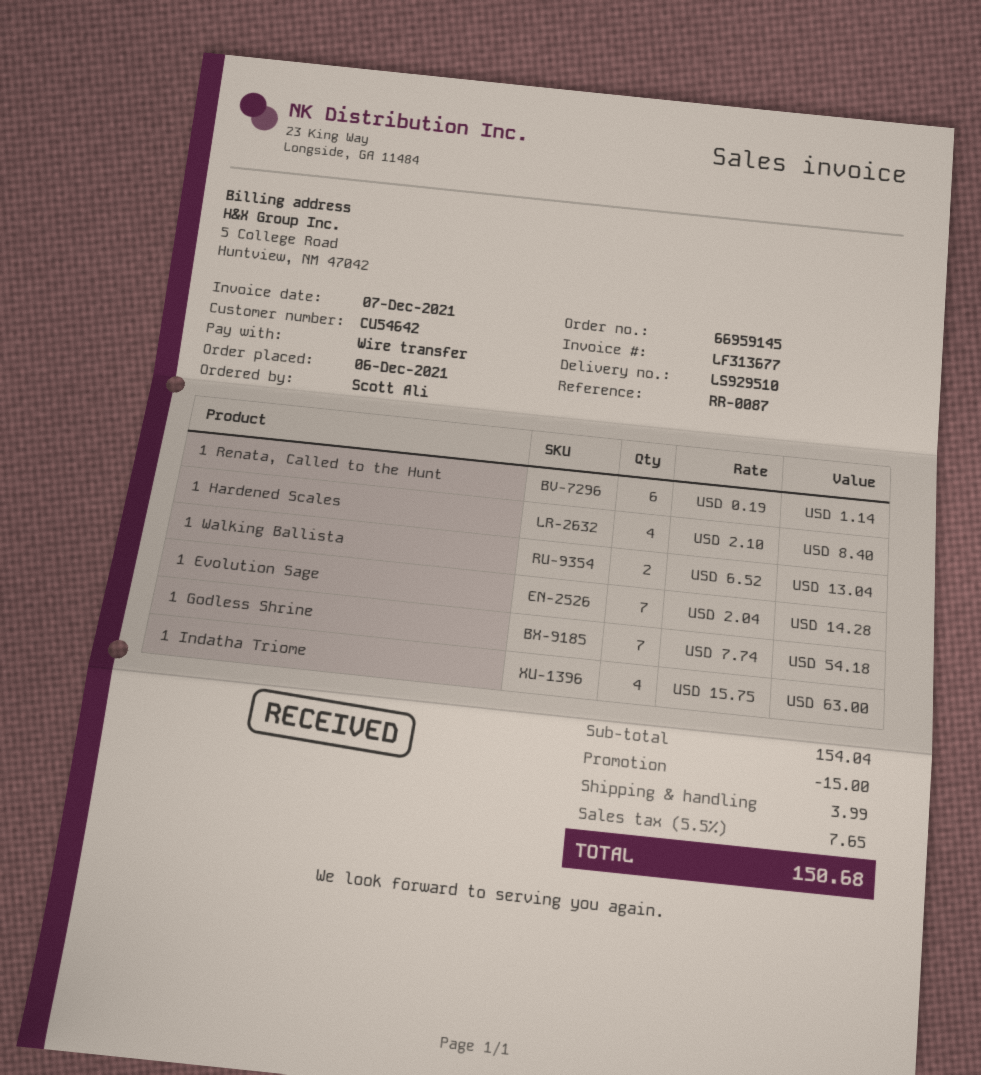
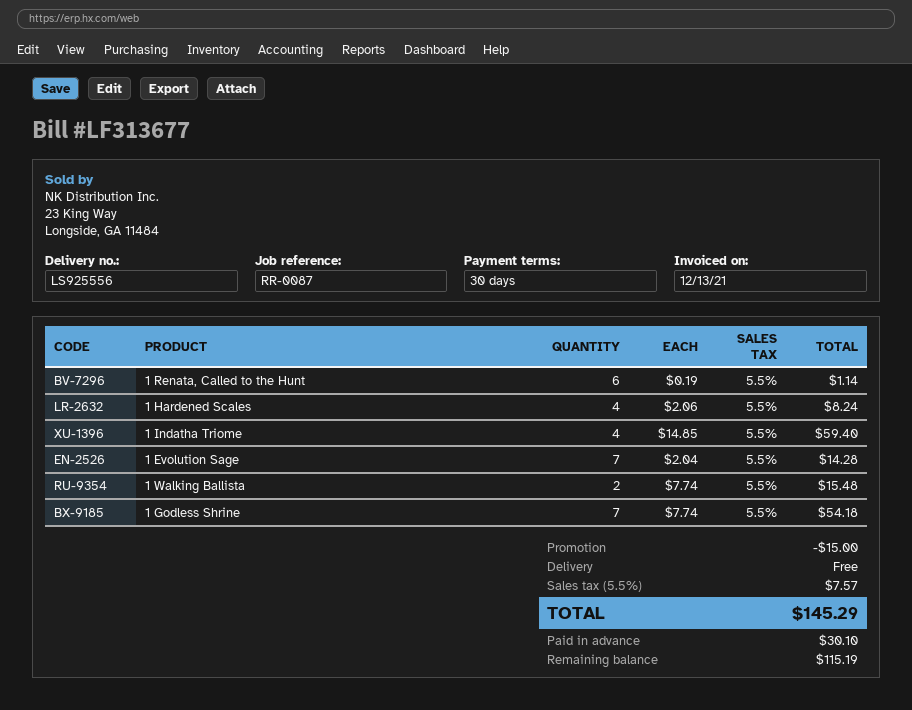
delivery note number: LS929510 -> LS925556
invoice date: 2021-12-07 -> 2021-12-13
1 Hardened Scales: 4 x 2.10 = 8.40 -> 4 x 2.06 = 8.24
1 Walking Ballista: 2 x 6.52 = 13.04 -> 2 x 7.74 = 15.48
1 Indatha Triome: 4 x 15.75 = 63.00 -> 4 x 14.85 = 59.40
shipping: 3.99 -> 0.00
tax: 5.5% = 7.65 -> 5.5% = 7.57
total: 150.68 -> 145.29

